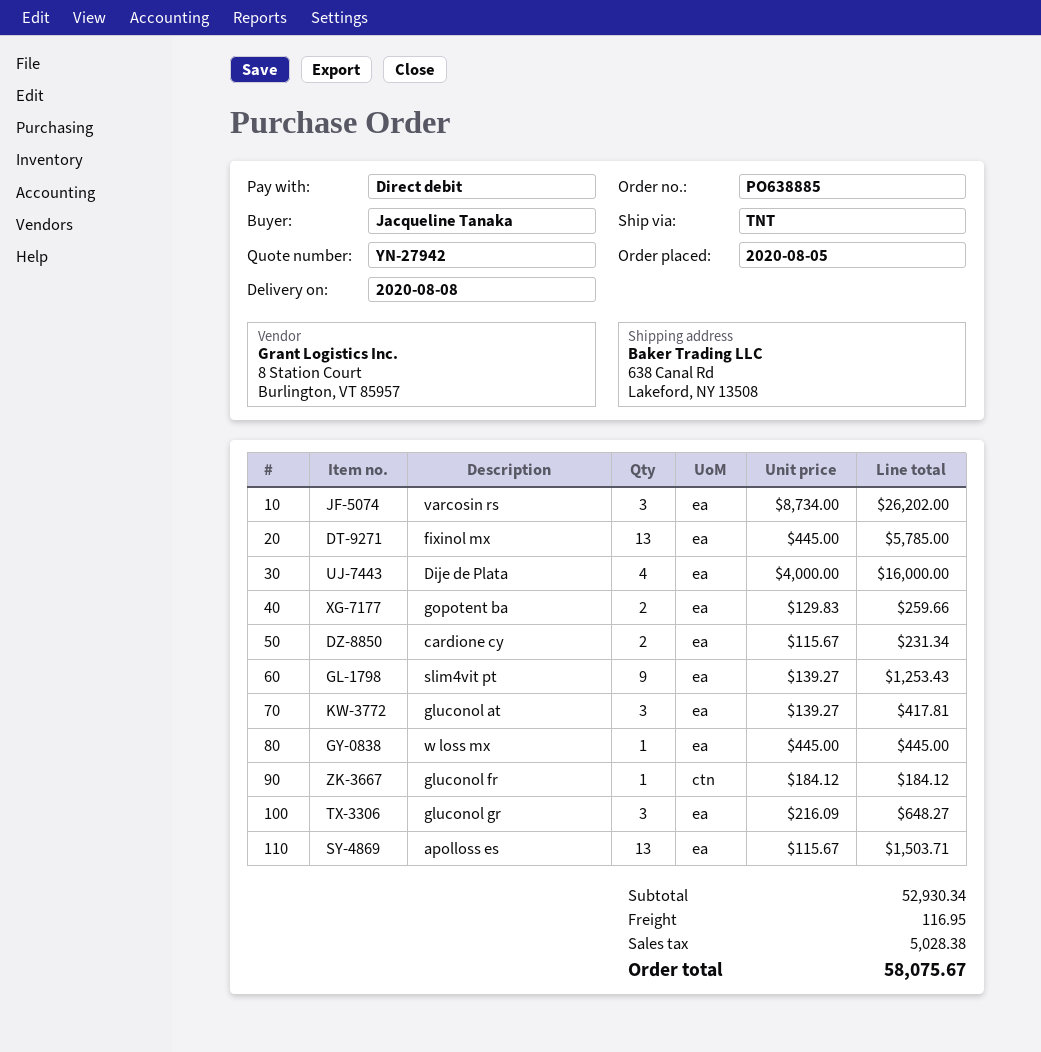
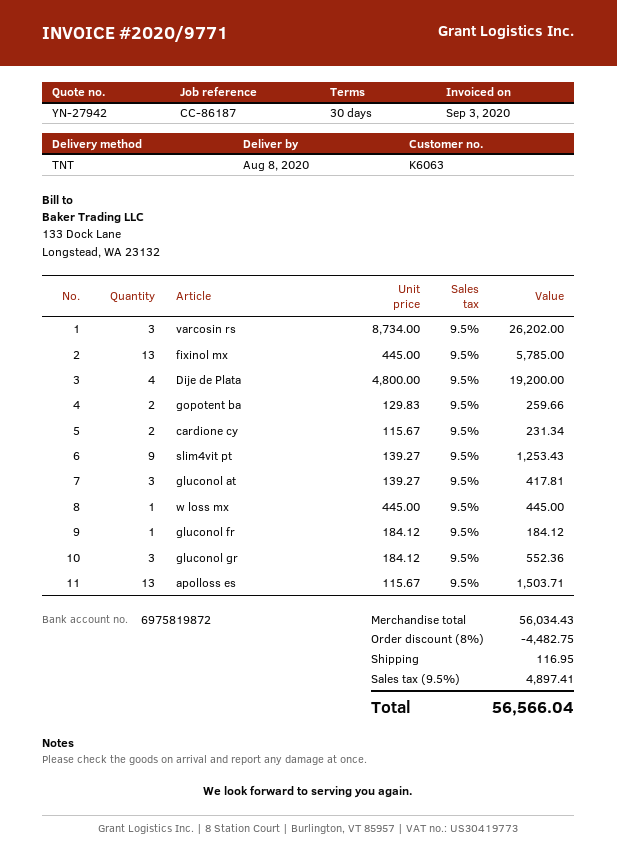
Dije de Plata: 4 x 4000.00 = 16000.00 -> 4 x 4800.00 = 19200.00
gluconol gr: 3 x 216.09 = 648.27 -> 3 x 184.12 = 552.36
subtotal: 52930.34 -> 56034.43
discount: none -> 8% = 4482.75
tax: 5028.38 -> 4897.41
total: 58075.67 -> 56566.04

